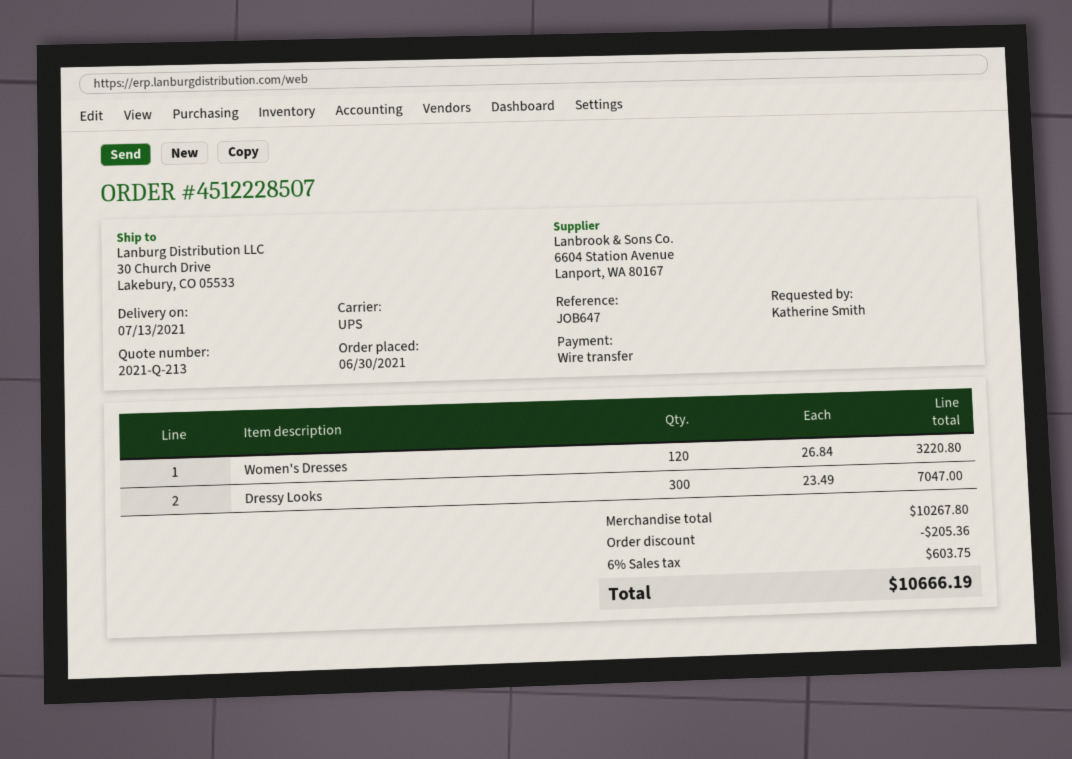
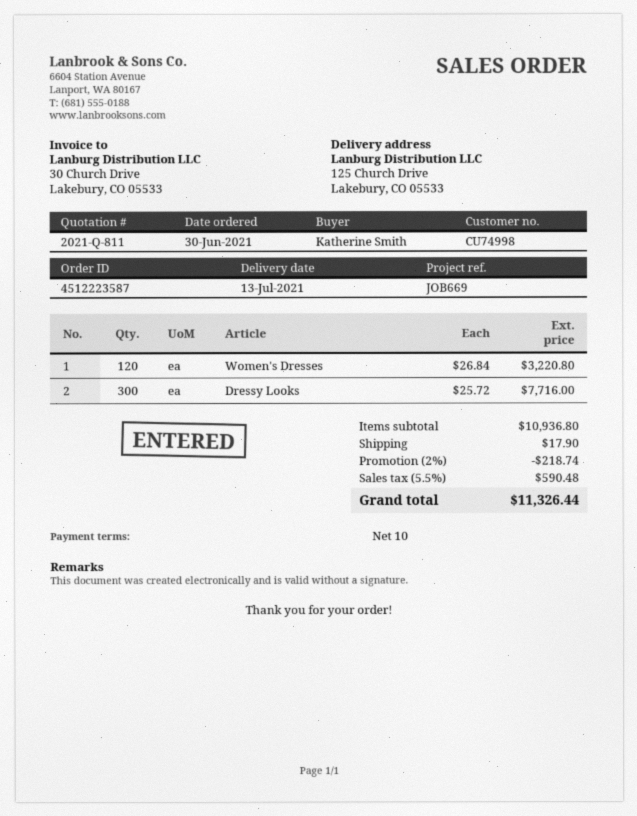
quote number: 2021-Q-213 -> 2021-Q-811
order number: 4512228507 -> 4512223587
reference: JOB647 -> JOB669
ship to: 30 Church Drive, Lakebury, CO 05533 -> 125 Church Drive, Lakebury, CO 05533
Dressy Looks: 300 x 23.49 = 7047.00 -> 300 x 25.72 = 7716.00
subtotal: 10267.80 -> 10936.80
discount: 205.36 -> 218.74
shipping: none -> 17.90
tax: 6% = 603.75 -> 5.5% = 590.48
total: 10666.19 -> 11326.44

